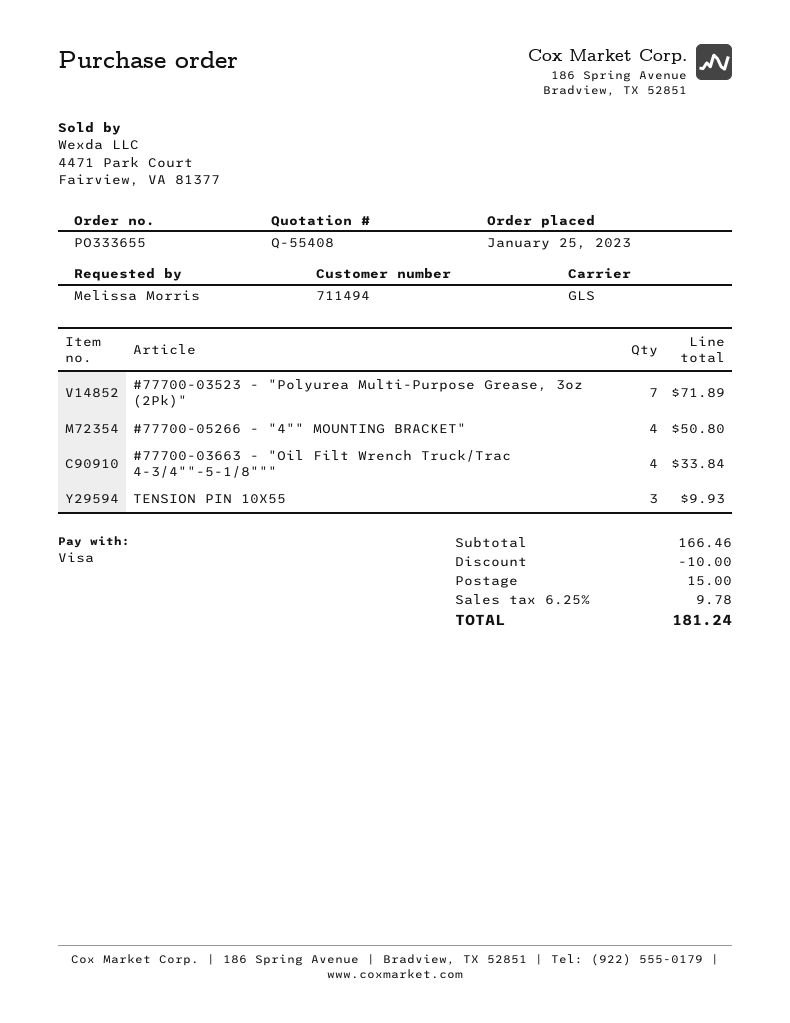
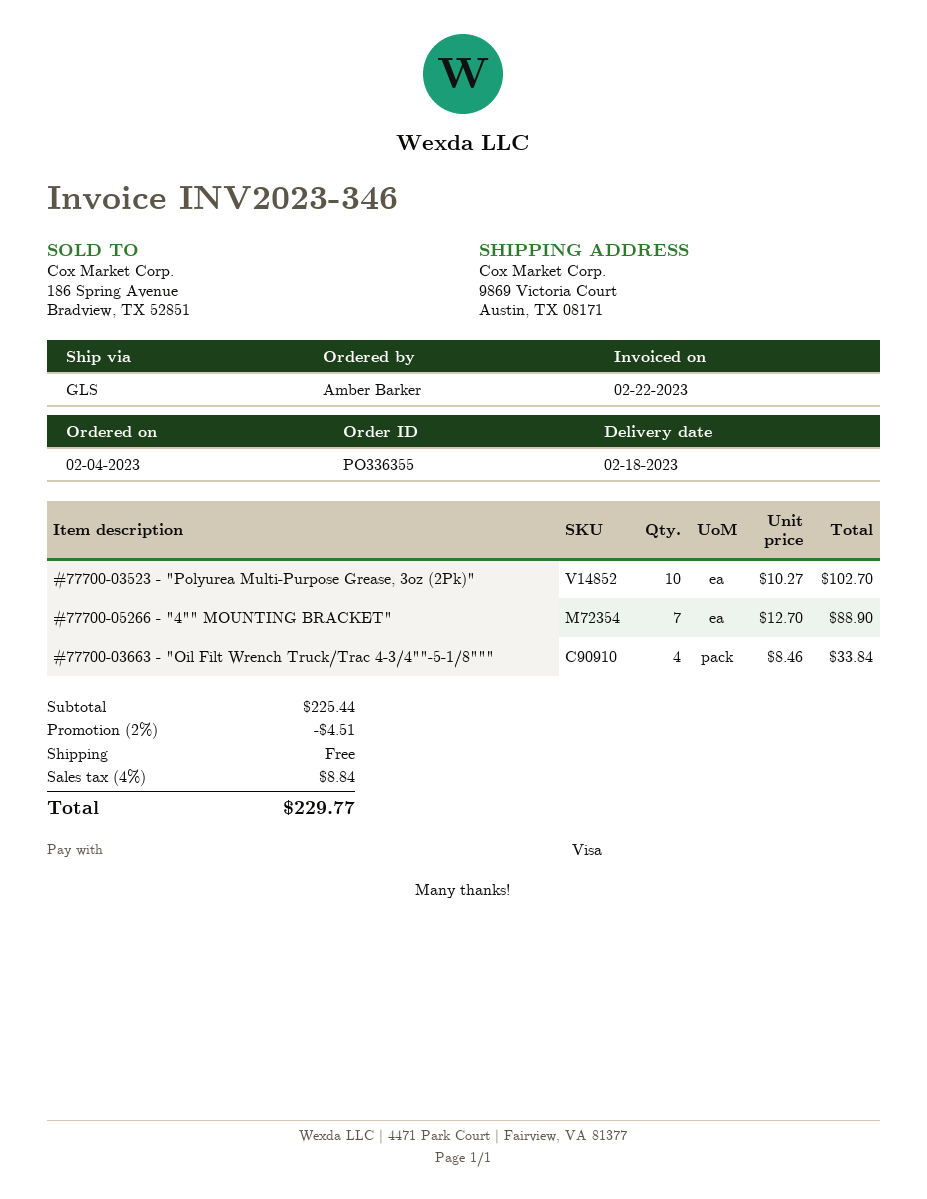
order number: PO333655 -> PO336355
order date: 2023-01-25 -> 2023-02-04
ordered by: Melissa Morris -> Amber Barker
#77700-03523 - "Polyurea Multi-Purpose Grease, 3oz (2Pk)": 7 for 71.89 -> 10 for 102.70
#77700-05266 - "4"" MOUNTING BRACKET": 4 for 50.80 -> 7 for 88.90
TENSION PIN 10X55: 3 for 9.93 -> none
subtotal: 166.46 -> 225.44
discount: 10.00 -> 4.51
shipping: 15.00 -> 0.00
tax: 6.25% = 9.78 -> 4% = 8.84
total: 181.24 -> 229.77

